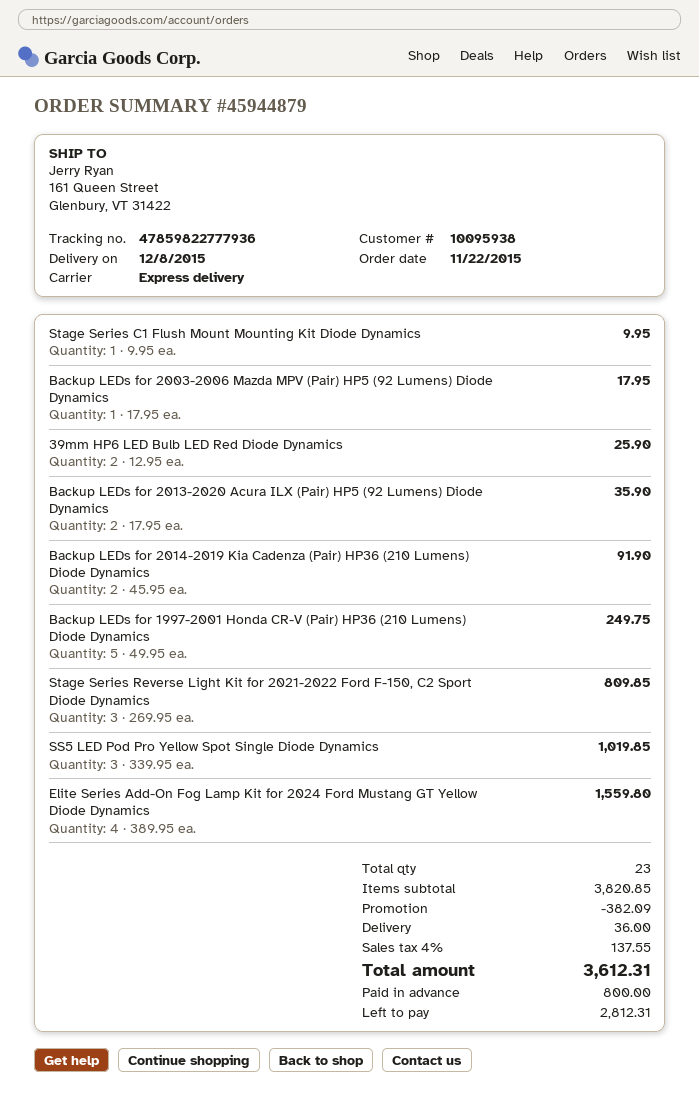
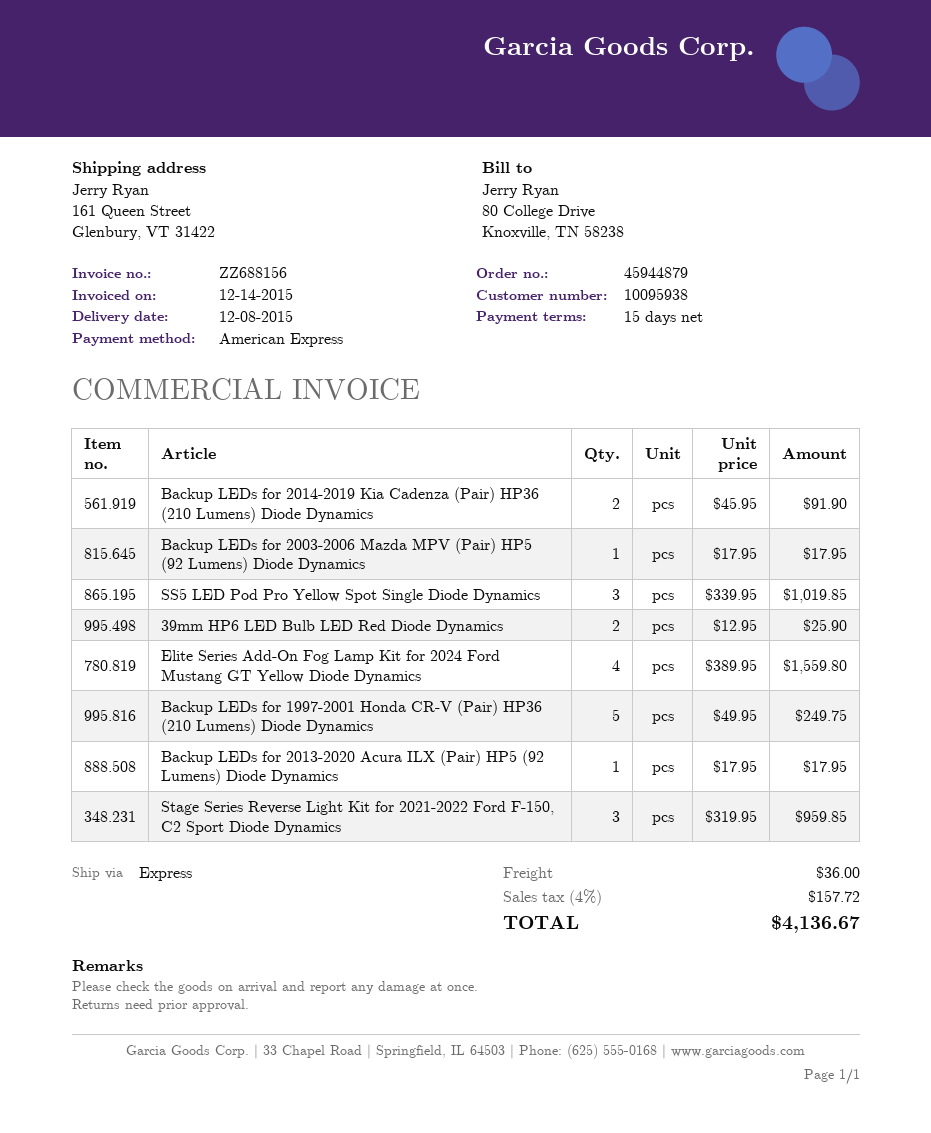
Stage Series C1 Flush Mount Mounting Kit Diode Dynamics: 1 x 9.95 = 9.95 -> none
Backup LEDs for 2013-2020 Acura ILX (Pair) HP5 (92 Lumens) Diode Dynamics: 2 x 17.95 = 35.90 -> 1 x 17.95 = 17.95
Stage Series Reverse Light Kit for 2021-2022 Ford F-150, C2 Sport Diode Dynamics: 3 x 269.95 = 809.85 -> 3 x 319.95 = 959.85
discount: 382.09 -> none
tax: 4% = 137.55 -> 4% = 157.72
total: 3612.31 -> 4136.67

